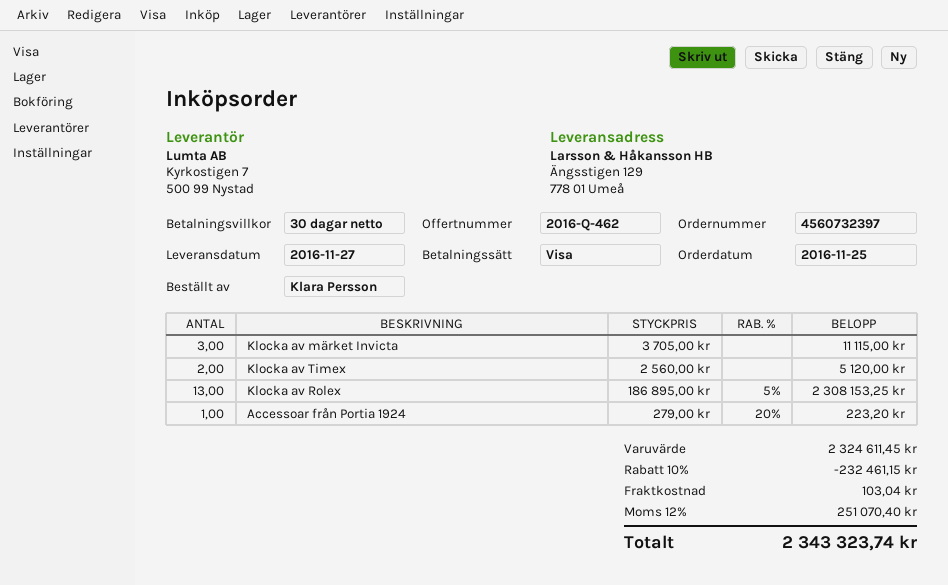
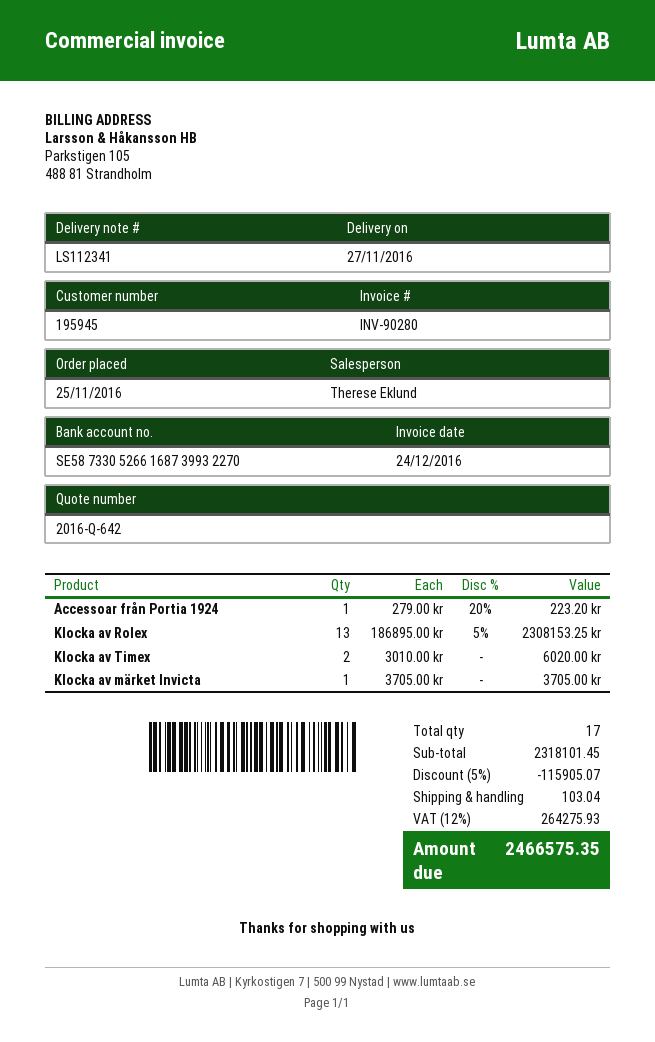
quote number: 2016-Q-462 -> 2016-Q-642
Klocka av märket Invicta: 3 x 3705.00 = 11115.00 -> 1 x 3705.00 = 3705.00
Klocka av Timex: 2 x 2560.00 = 5120.00 -> 2 x 3010.00 = 6020.00
subtotal: 2324611.45 -> 2318101.45
discount: 10% = 232461.15 -> 5% = 115905.07
tax: 12% = 251070.40 -> 12% = 264275.93
total: 2343323.74 -> 2466575.35

